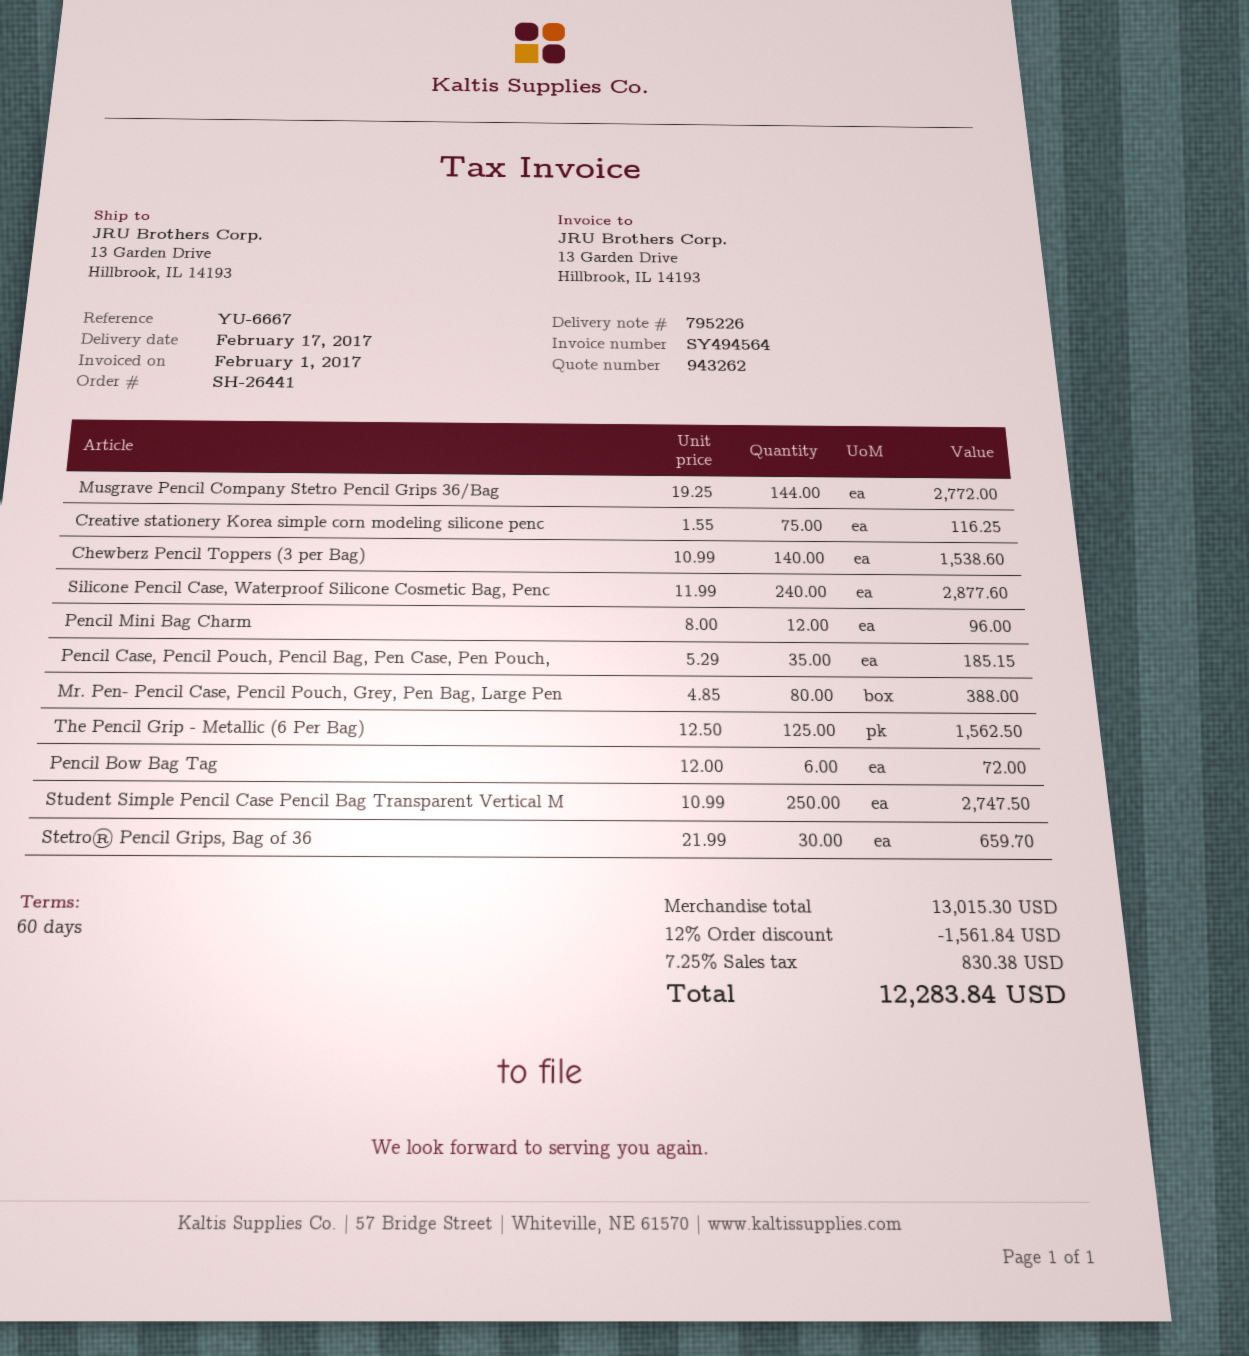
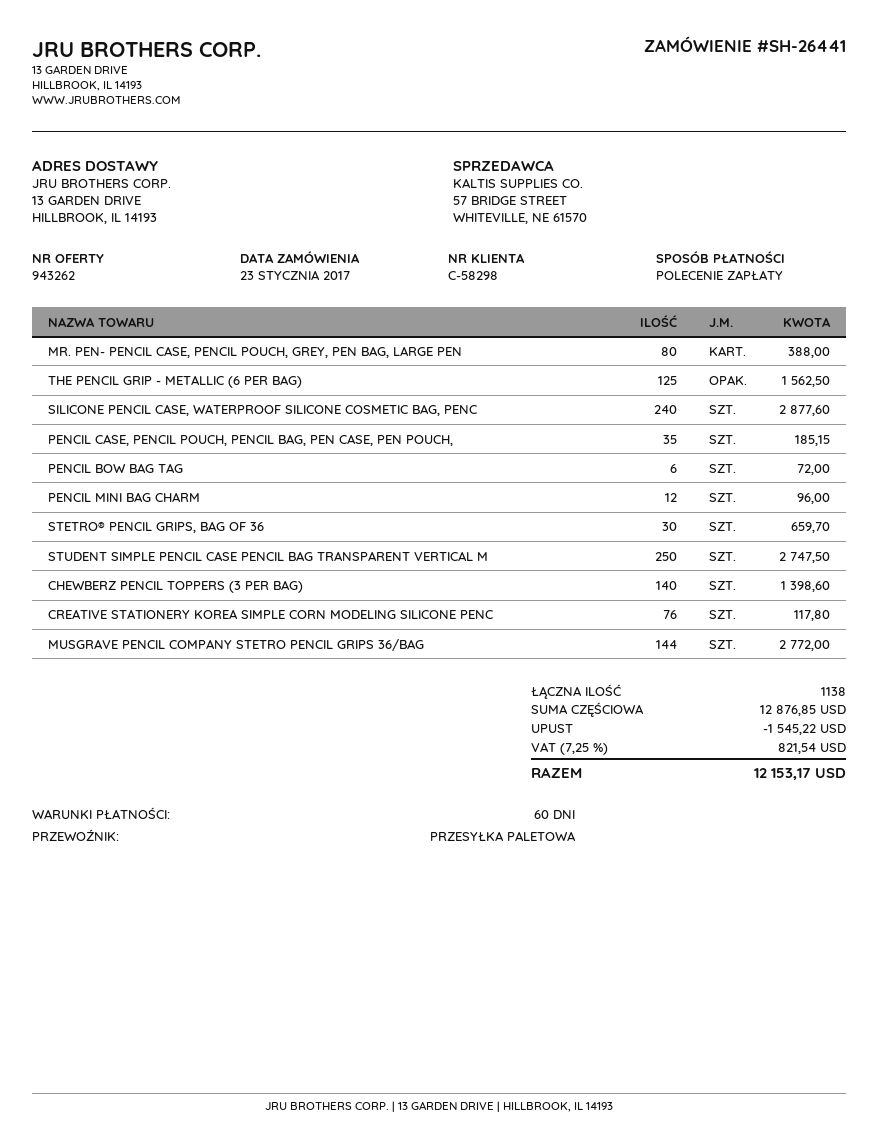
Creative stationery Korea simple corn modeling silicone penc: 75 for 116.25 -> 76 for 117.80
Chewberz Pencil Toppers (3 per Bag): 140 for 1538.60 -> 140 for 1398.60
subtotal: 13015.30 -> 12876.85
discount: 1561.84 -> 1545.22
tax: 7.25% = 830.38 -> 7.25% = 821.54
total: 12283.84 -> 12153.17

